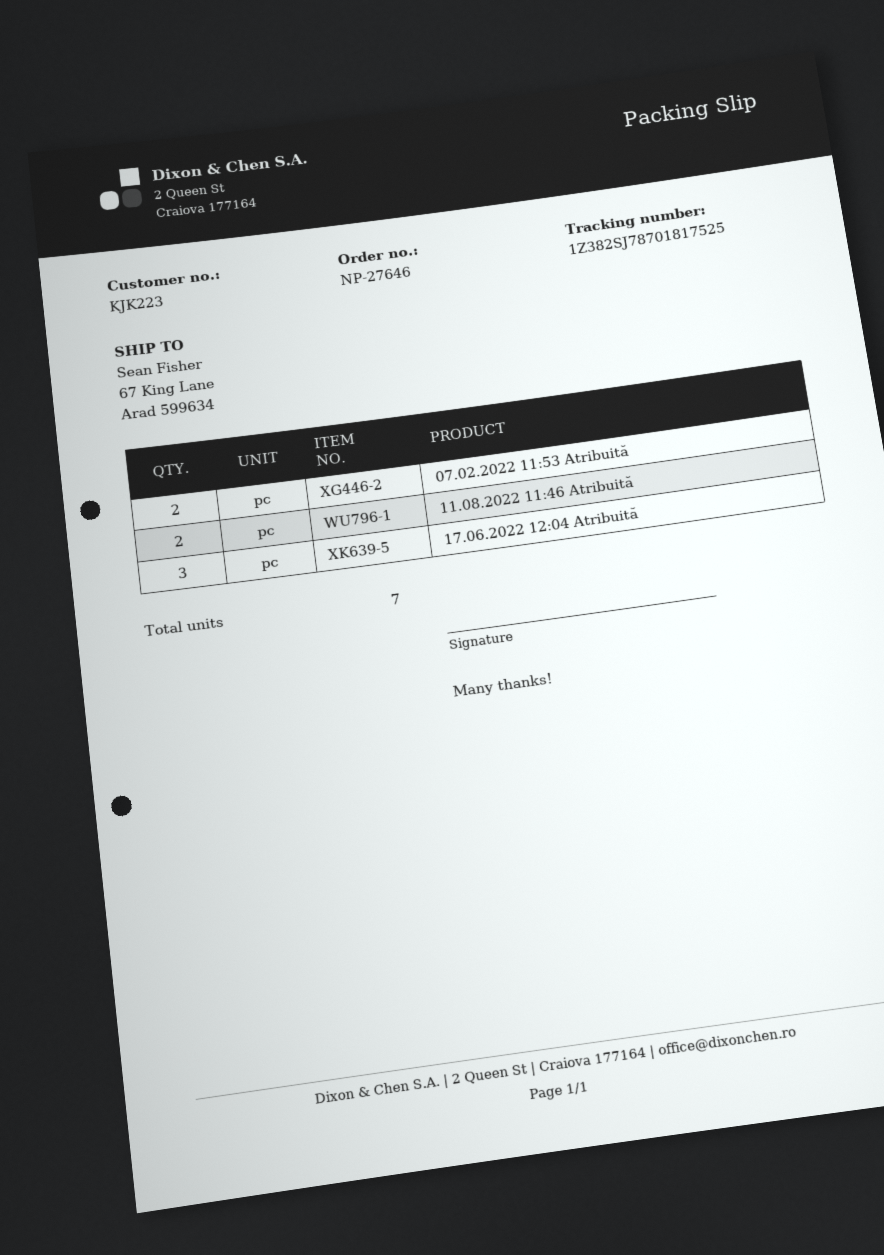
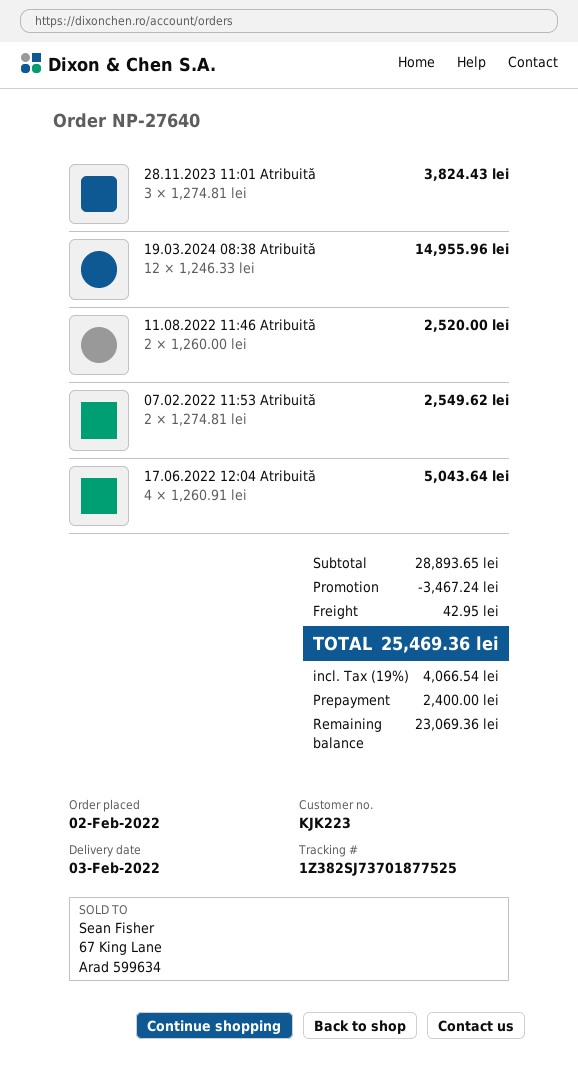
order number: NP-27646 -> NP-27640
tracking number: 1Z382SJ78701817525 -> 1Z382SJ73701877525
17.06.2022 12:04 Atribuită: 3 -> 4
28.11.2023 11:01 Atribuită: none -> 3
19.03.2024 08:38 Atribuită: none -> 12

